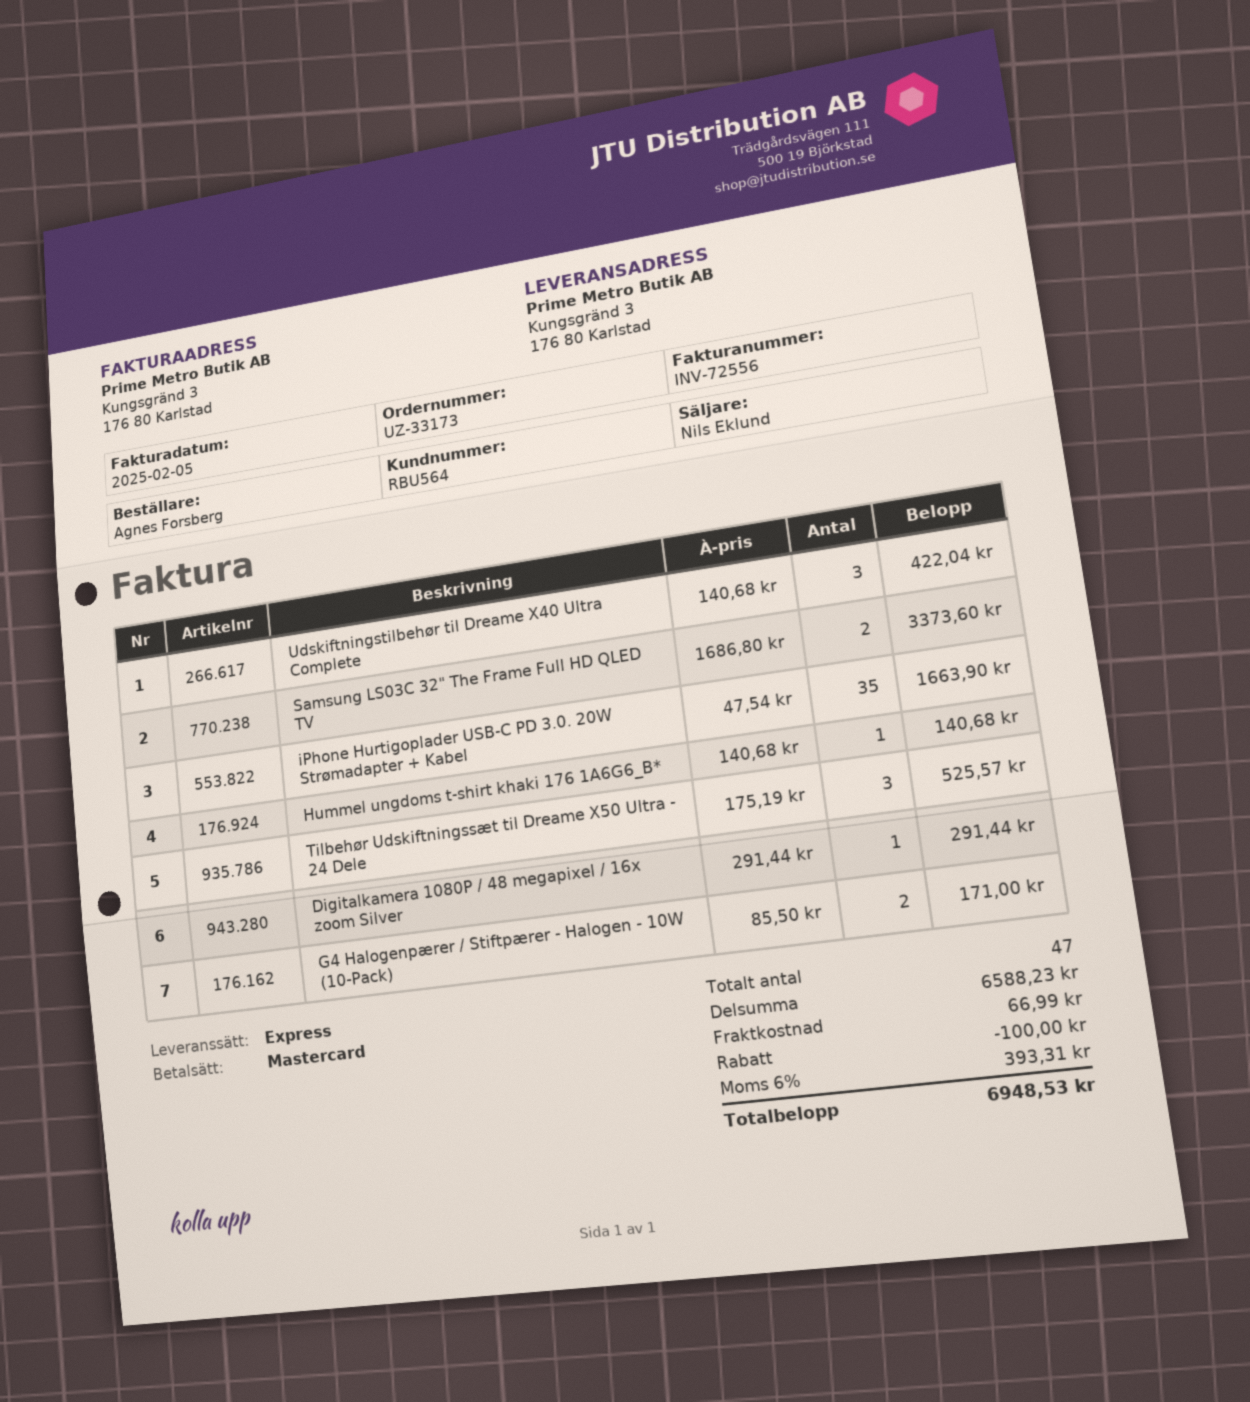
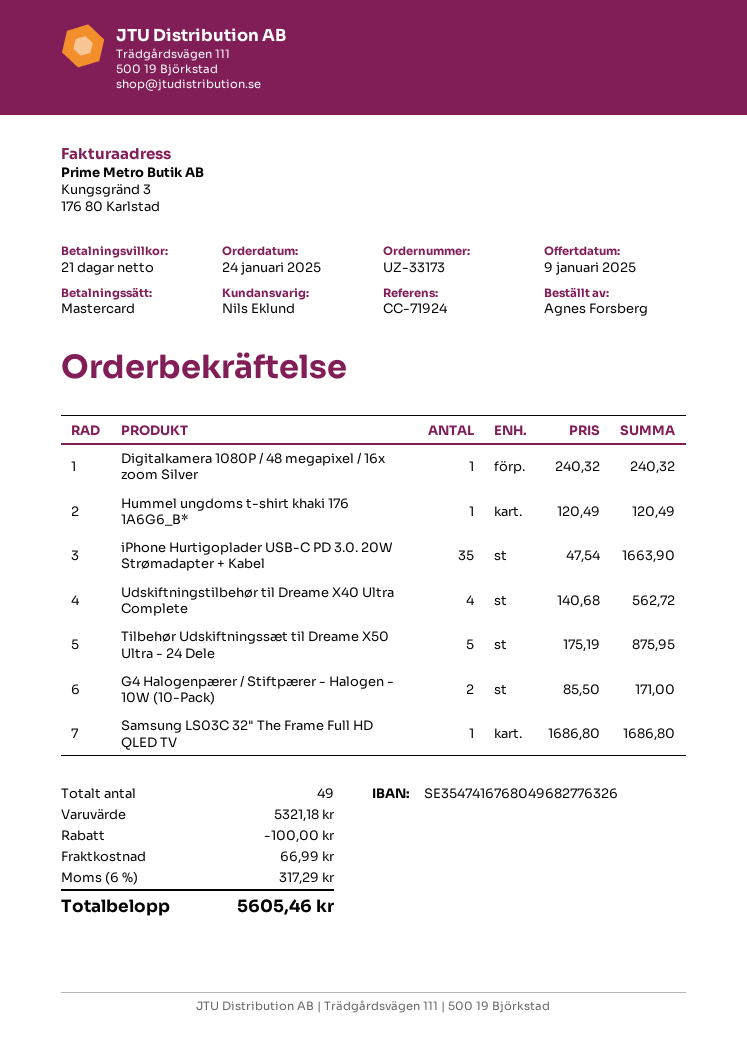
Udskiftningstilbehør til Dreame X40 Ultra Complete: 3 x 140.68 = 422.04 -> 4 x 140.68 = 562.72
Samsung LS03C 32" The Frame Full HD QLED TV: 2 x 1686.80 = 3373.60 -> 1 x 1686.80 = 1686.80
Hummel ungdoms t-shirt khaki 176 1A6G6_B*: 1 x 140.68 = 140.68 -> 1 x 120.49 = 120.49
Tilbehør Udskiftningssæt til Dreame X50 Ultra - 24 Dele: 3 x 175.19 = 525.57 -> 5 x 175.19 = 875.95
Digitalkamera 1080P / 48 megapixel / 16x zoom Silver: 1 x 291.44 = 291.44 -> 1 x 240.32 = 240.32
total quantity: 47 -> 49
subtotal: 6588.23 -> 5321.18
tax: 6% = 393.31 -> 6% = 317.29
total: 6948.53 -> 5605.46

